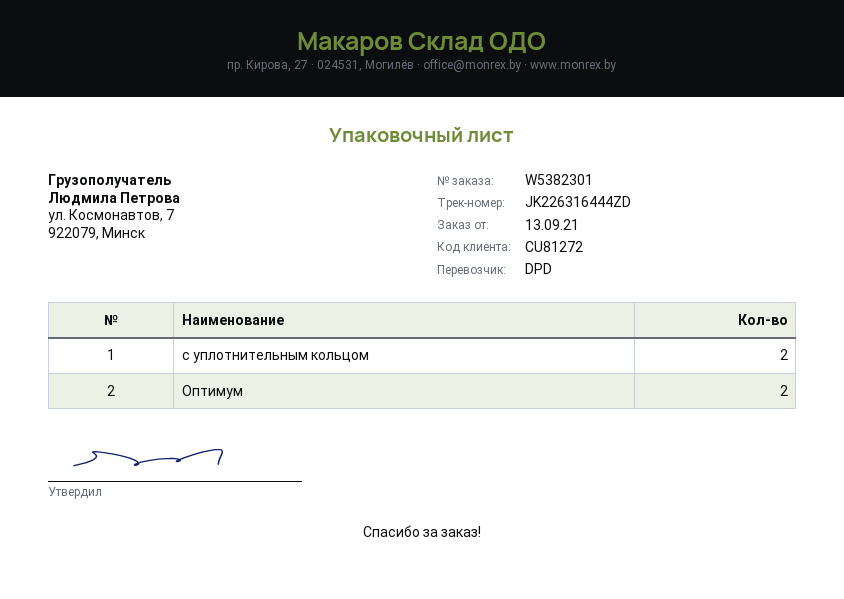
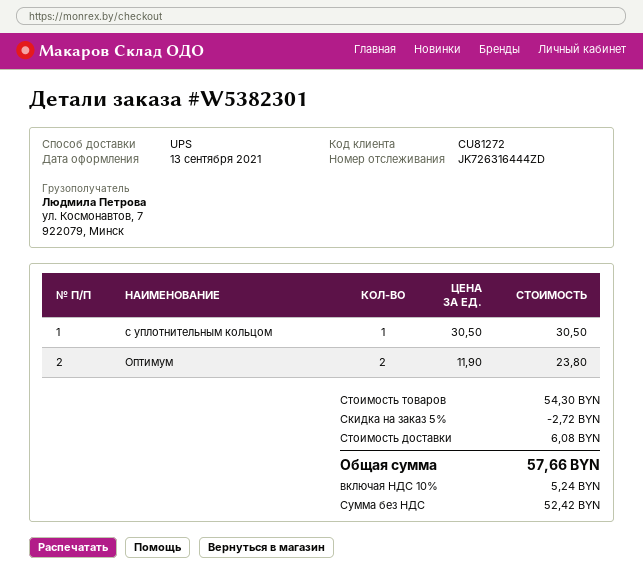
shipping method: DPD -> UPS
tracking number: JK226316444ZD -> JK726316444ZD
с уплотнительным кольцом: 2 -> 1

